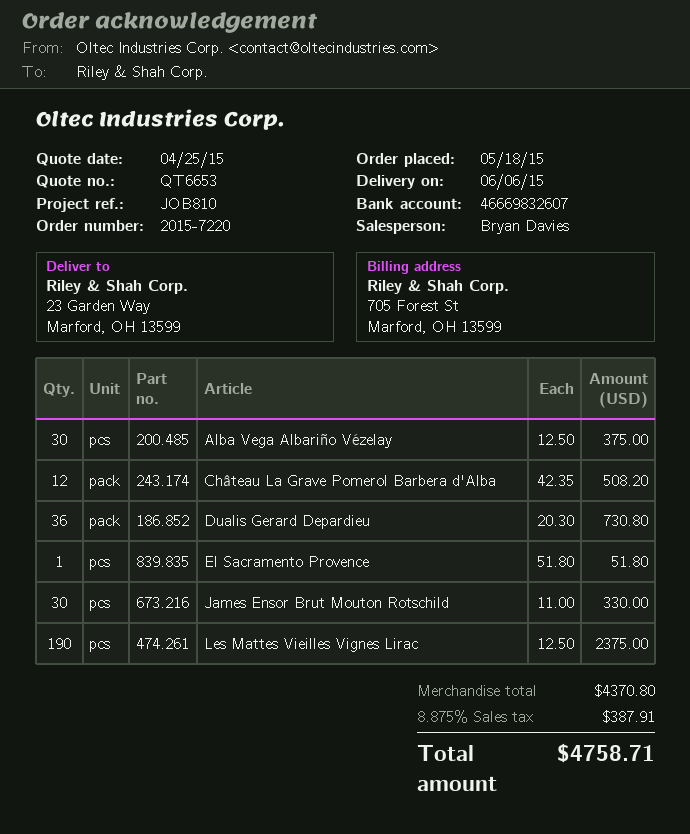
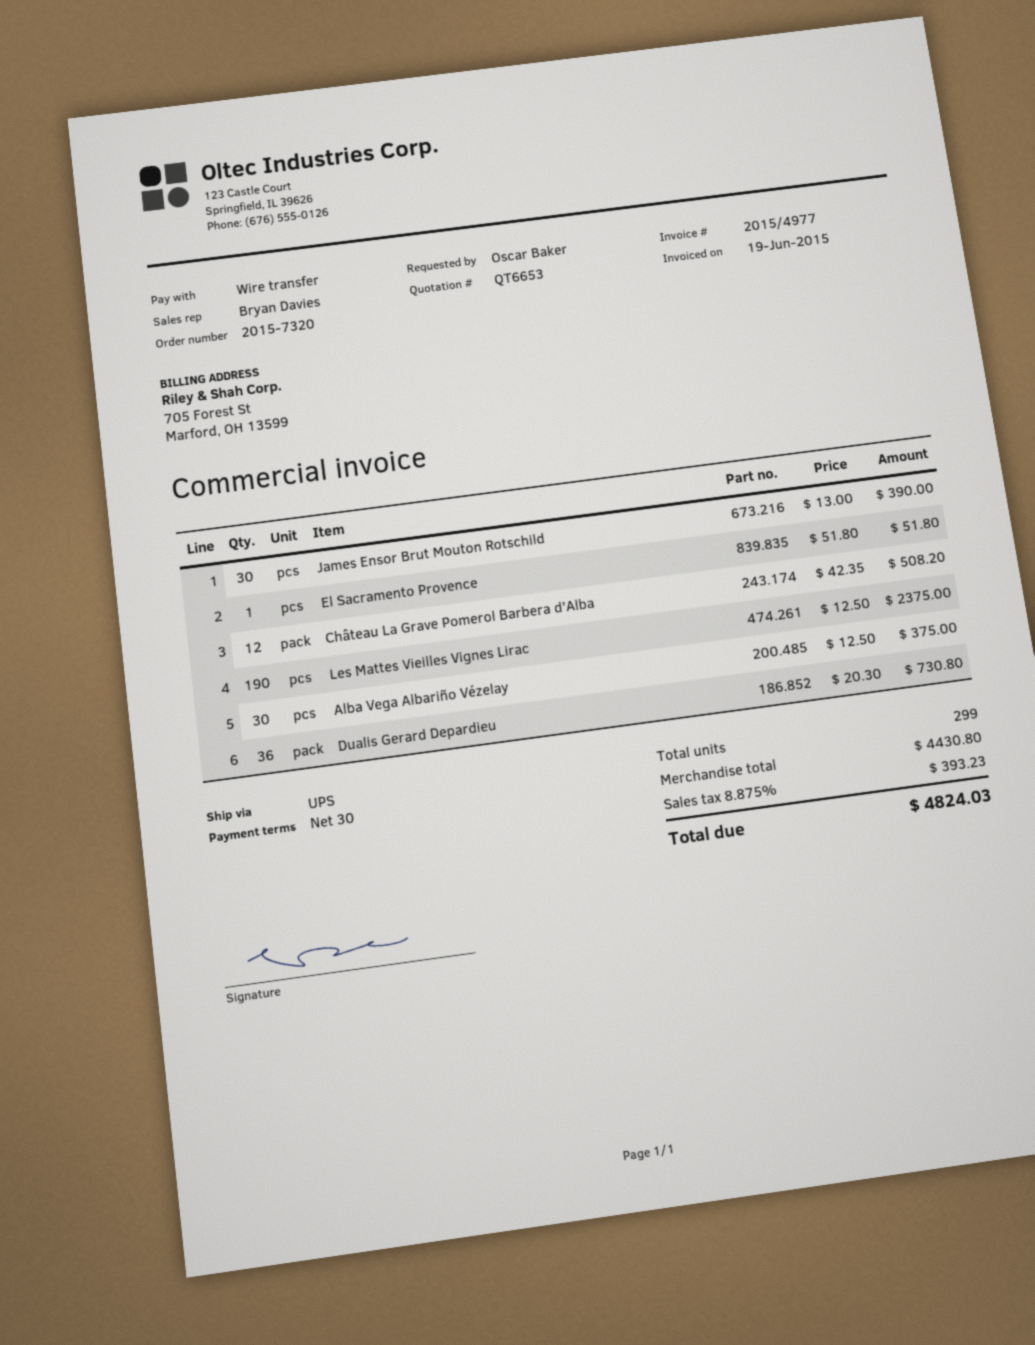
order number: 2015-7220 -> 2015-7320
James Ensor Brut Mouton Rotschild: 30 x 11.00 = 330.00 -> 30 x 13.00 = 390.00
subtotal: 4370.80 -> 4430.80
tax: 8.875% = 387.91 -> 8.875% = 393.23
total: 4758.71 -> 4824.03

